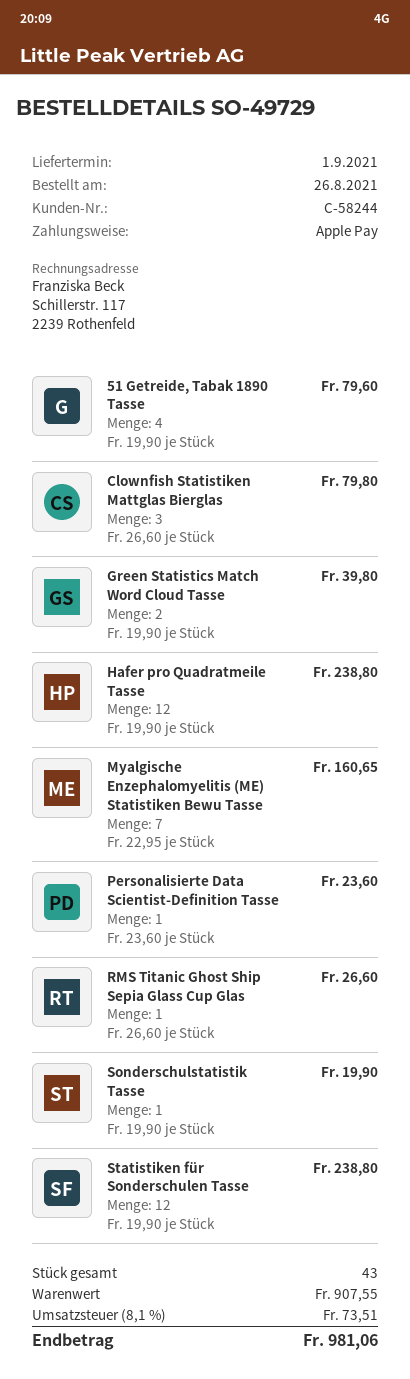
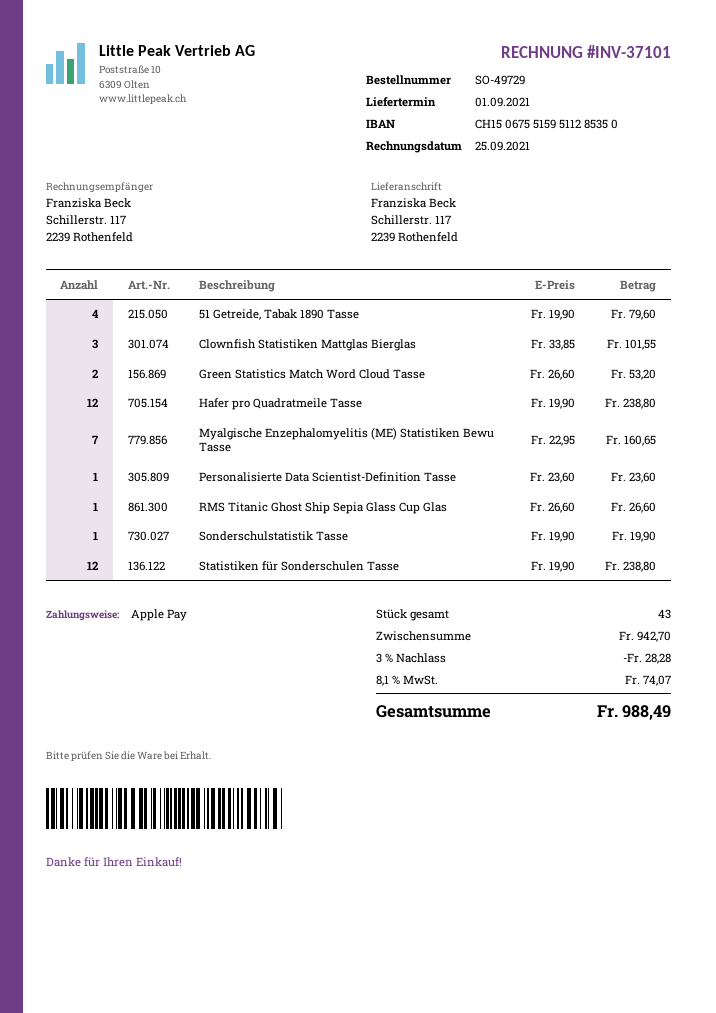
Clownfish Statistiken Mattglas Bierglas: 3 x 26.60 = 79.80 -> 3 x 33.85 = 101.55
Green Statistics Match Word Cloud Tasse: 2 x 19.90 = 39.80 -> 2 x 26.60 = 53.20
subtotal: 907.55 -> 942.70
discount: none -> 3% = 28.28
tax: 8.1% = 73.51 -> 8.1% = 74.07
total: 981.06 -> 988.49

